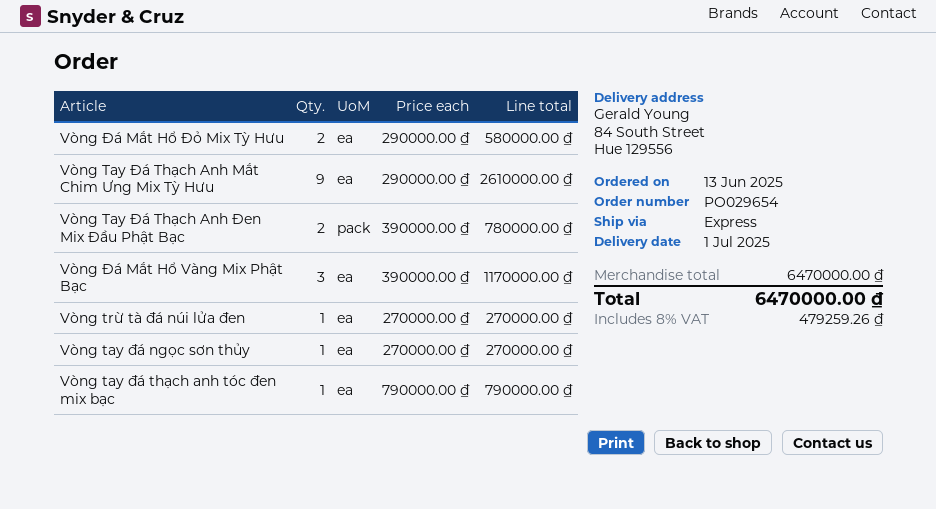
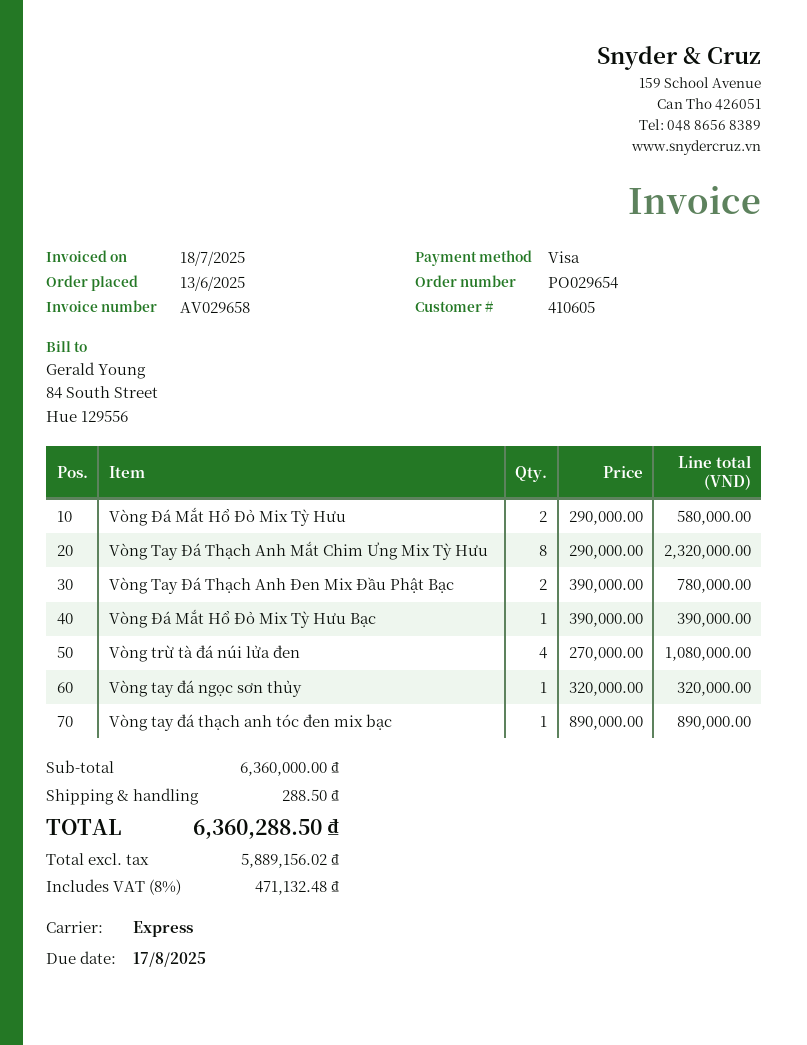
Vòng Tay Đá Thạch Anh Mắt Chim Ưng Mix Tỳ Hưu: 9 x 290000.00 = 2610000.00 -> 8 x 290000.00 = 2320000.00
Vòng Đá Mắt Hổ Vàng Mix Phật Bạc: 3 x 390000.00 = 1170000.00 -> none
Vòng trừ tà đá núi lửa đen: 1 x 270000.00 = 270000.00 -> 4 x 270000.00 = 1080000.00
Vòng tay đá ngọc sơn thủy: 1 x 270000.00 = 270000.00 -> 1 x 320000.00 = 320000.00
Vòng tay đá thạch anh tóc đen mix bạc: 1 x 790000.00 = 790000.00 -> 1 x 890000.00 = 890000.00
Vòng Đá Mắt Hổ Đỏ Mix Tỳ Hưu Bạc: none -> 1 x 390000.00 = 390000.00
subtotal: 6470000.00 -> 6360000.00
shipping: none -> 288.50
tax: 8% = 479259.26 -> 8% = 471132.48
total: 6470000.00 -> 6360288.50

